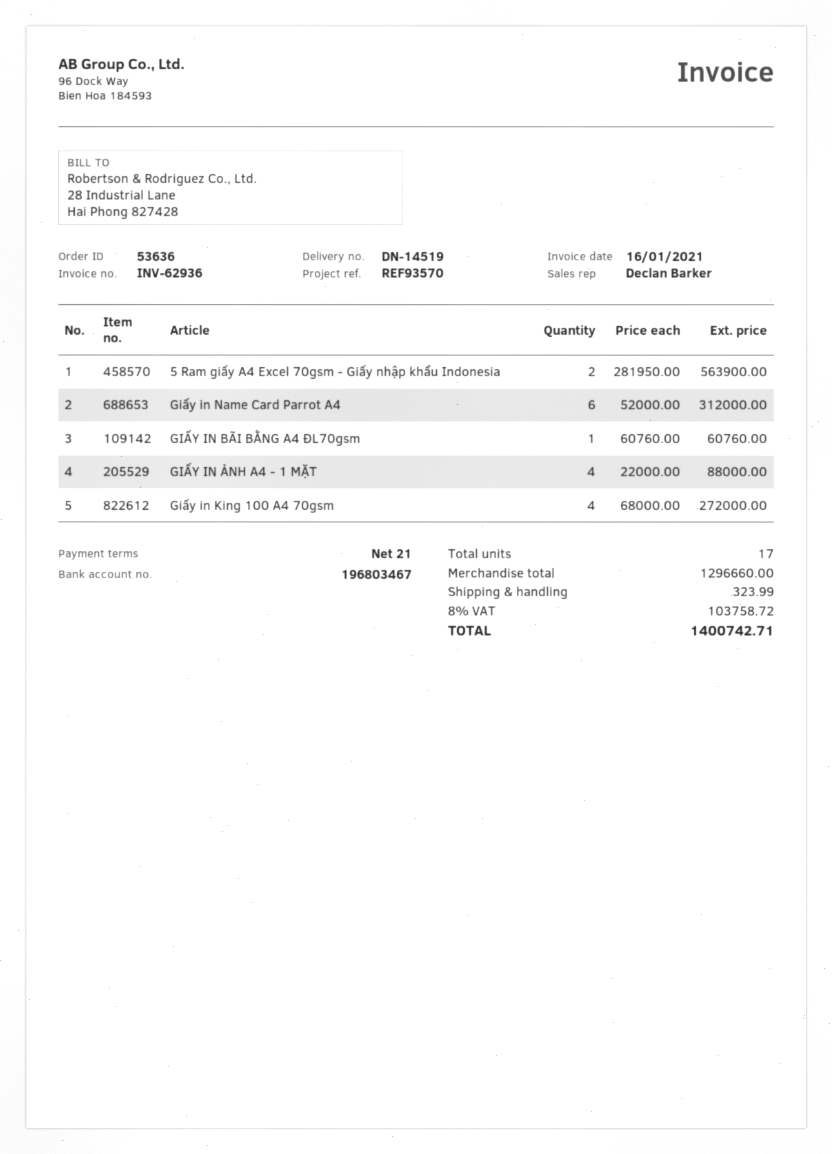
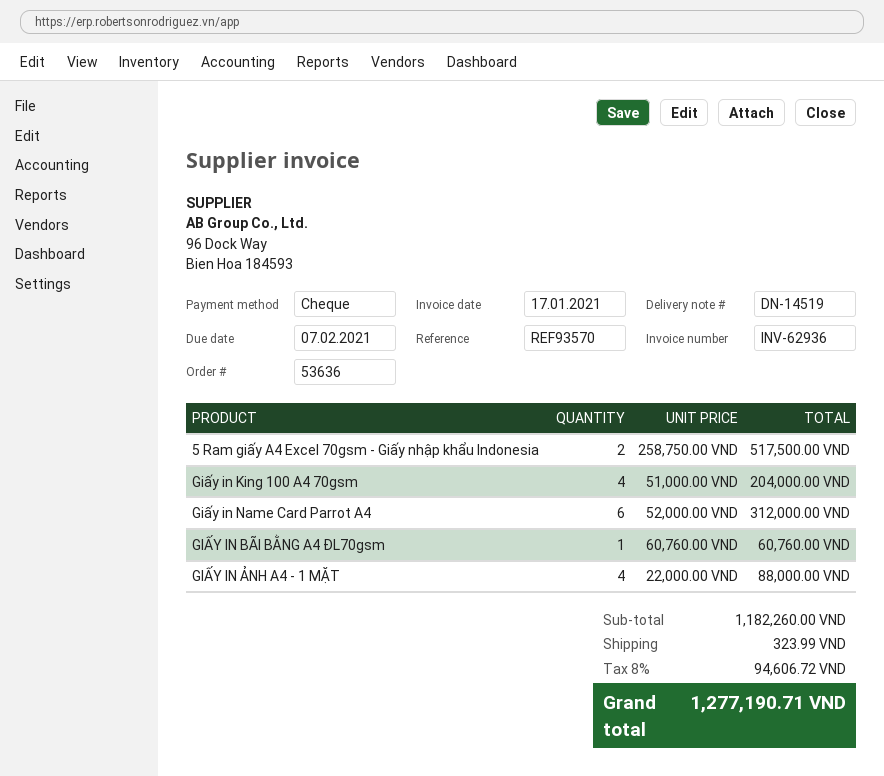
invoice date: 2021-01-16 -> 2021-01-17
5 Ram giấy A4 Excel 70gsm - Giấy nhập khẩu Indonesia: 2 x 281950.00 = 563900.00 -> 2 x 258750.00 = 517500.00
Giấy in King 100 A4 70gsm: 4 x 68000.00 = 272000.00 -> 4 x 51000.00 = 204000.00
subtotal: 1296660.00 -> 1182260.00
tax: 8% = 103758.72 -> 8% = 94606.72
total: 1400742.71 -> 1277190.71

